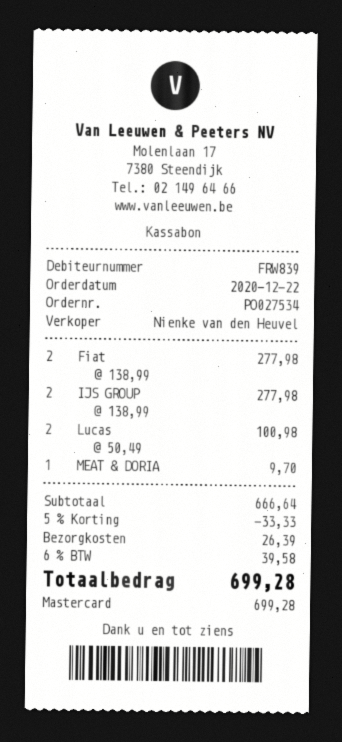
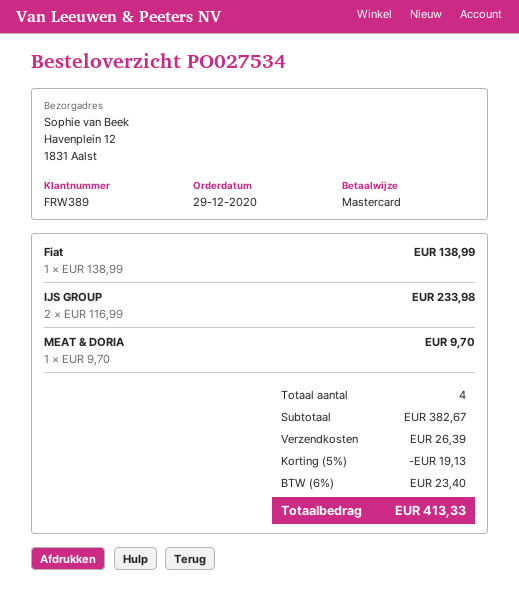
order date: 2020-12-22 -> 2020-12-29
customer number: FRW839 -> FRW389
Fiat: 2 x 138.99 = 277.98 -> 1 x 138.99 = 138.99
IJS GROUP: 2 x 138.99 = 277.98 -> 2 x 116.99 = 233.98
Lucas: 2 x 50.49 = 100.98 -> none
subtotal: 666.64 -> 382.67
discount: 5% = 33.33 -> 5% = 19.13
tax: 6% = 39.58 -> 6% = 23.40
total: 699.28 -> 413.33

